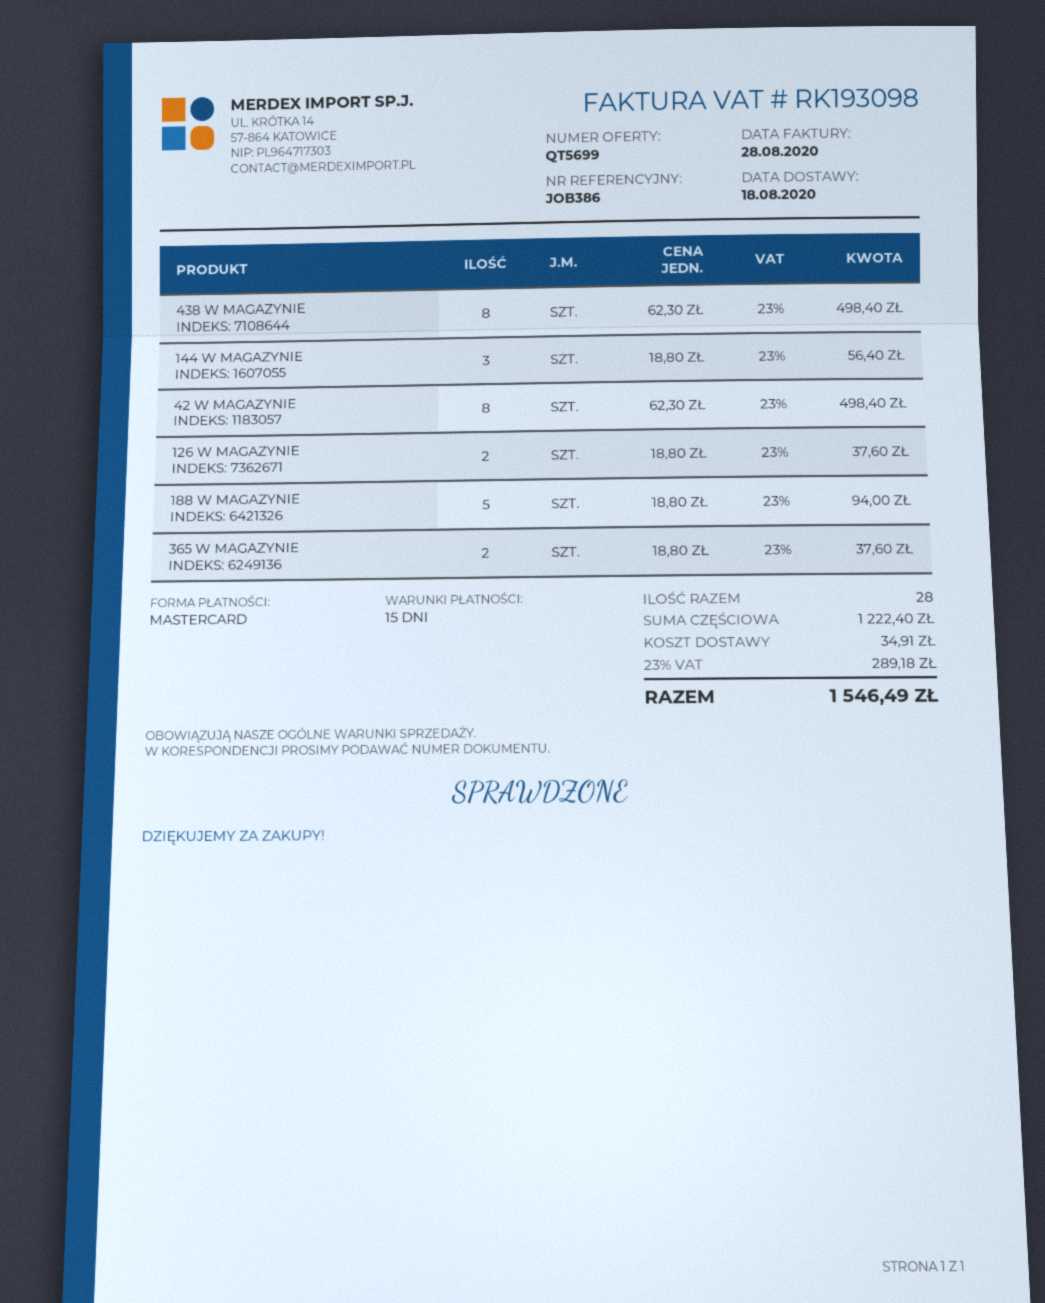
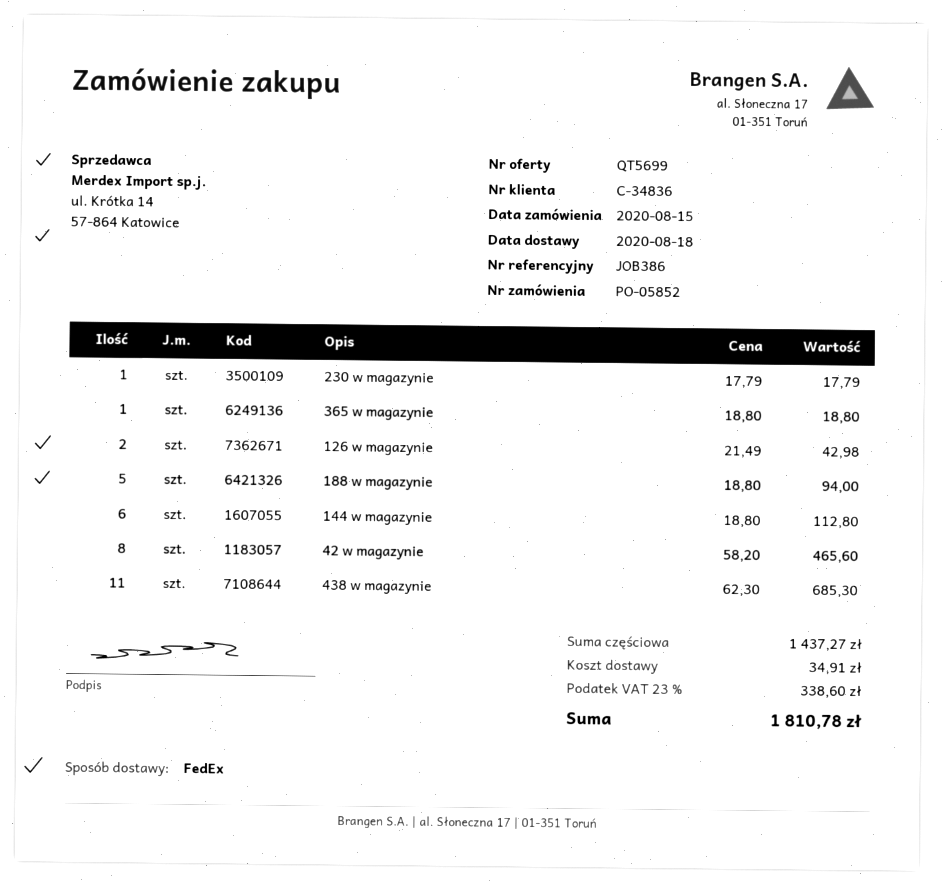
438 W MAGAZYNIE: 8 x 62.30 = 498.40 -> 11 x 62.30 = 685.30
144 W MAGAZYNIE: 3 x 18.80 = 56.40 -> 6 x 18.80 = 112.80
42 W MAGAZYNIE: 8 x 62.30 = 498.40 -> 8 x 58.20 = 465.60
126 W MAGAZYNIE: 2 x 18.80 = 37.60 -> 2 x 21.49 = 42.98
365 W MAGAZYNIE: 2 x 18.80 = 37.60 -> 1 x 18.80 = 18.80
230 w magazynie: none -> 1 x 17.79 = 17.79
subtotal: 1222.40 -> 1437.27
tax: 23% = 289.18 -> 23% = 338.60
total: 1546.49 -> 1810.78

